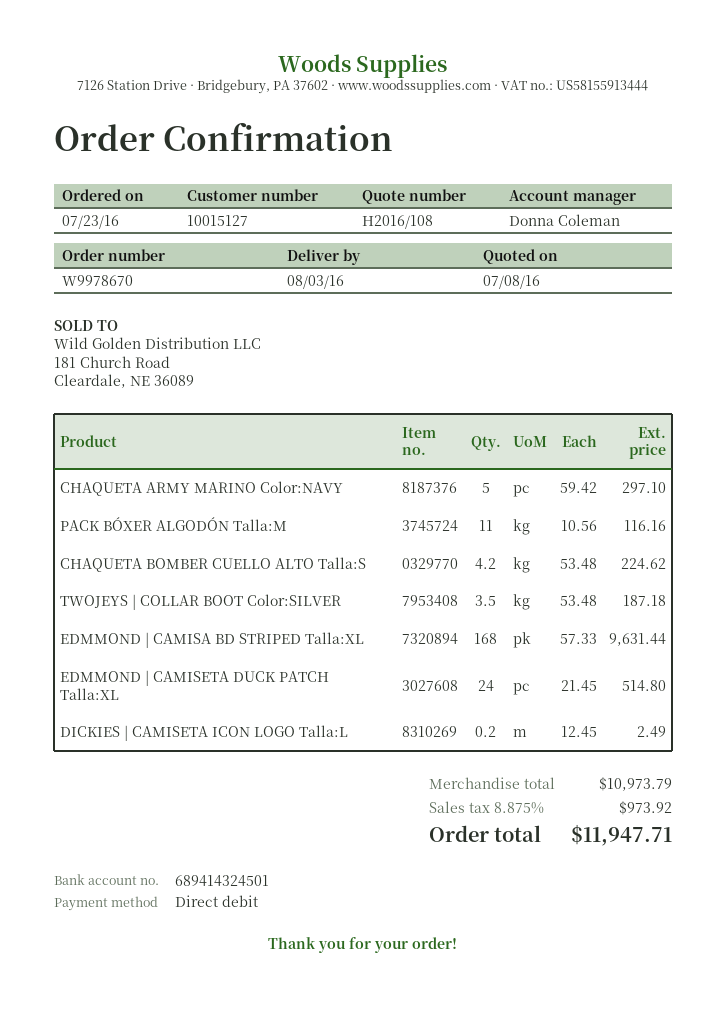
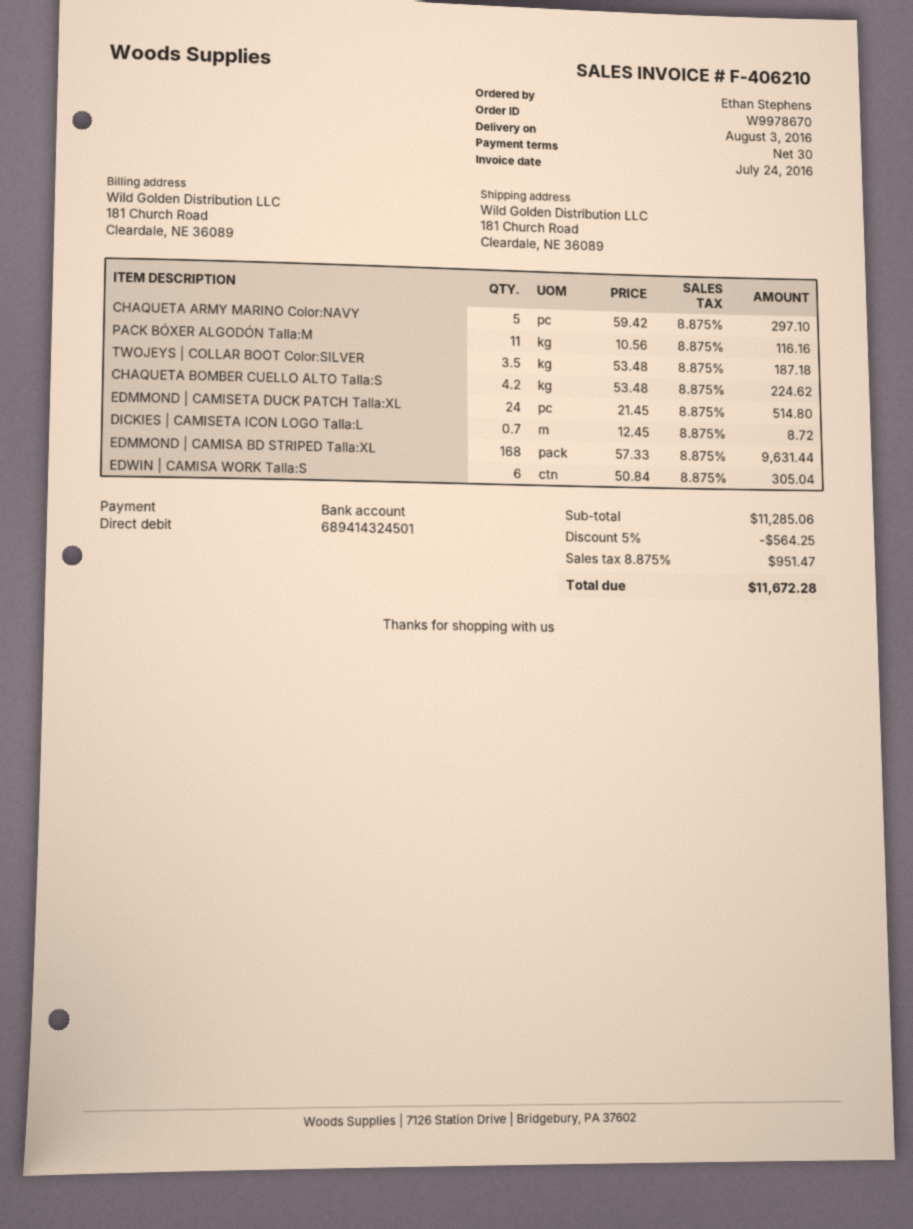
DICKIES | CAMISETA ICON LOGO Talla:L: 0.2 x 12.45 = 2.49 -> 0.7 x 12.45 = 8.72
EDWIN | CAMISA WORK Talla:S: none -> 6 x 50.84 = 305.04
subtotal: 10973.79 -> 11285.06
discount: none -> 5% = 564.25
tax: 8.875% = 973.92 -> 8.875% = 951.47
total: 11947.71 -> 11672.28

